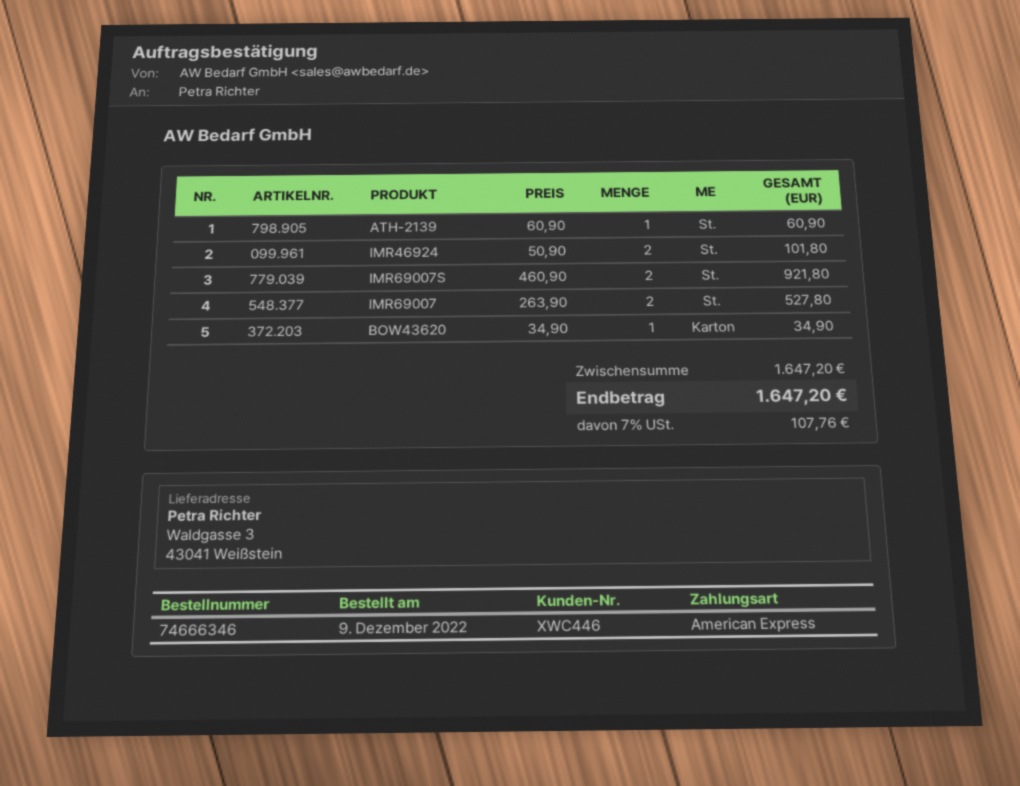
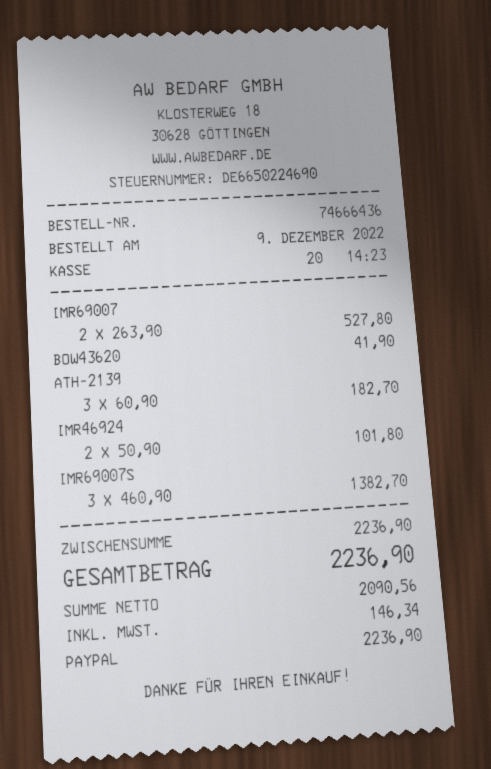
order number: 74666346 -> 74666436
payment method: American Express -> PayPal
ATH-2139: 1 x 60.90 = 60.90 -> 3 x 60.90 = 182.70
IMR69007S: 2 x 460.90 = 921.80 -> 3 x 460.90 = 1382.70
BOW43620: 1 x 34.90 = 34.90 -> 1 x 41.90 = 41.90
subtotal: 1647.20 -> 2236.90
tax: 107.76 -> 146.34
total: 1647.20 -> 2236.90

